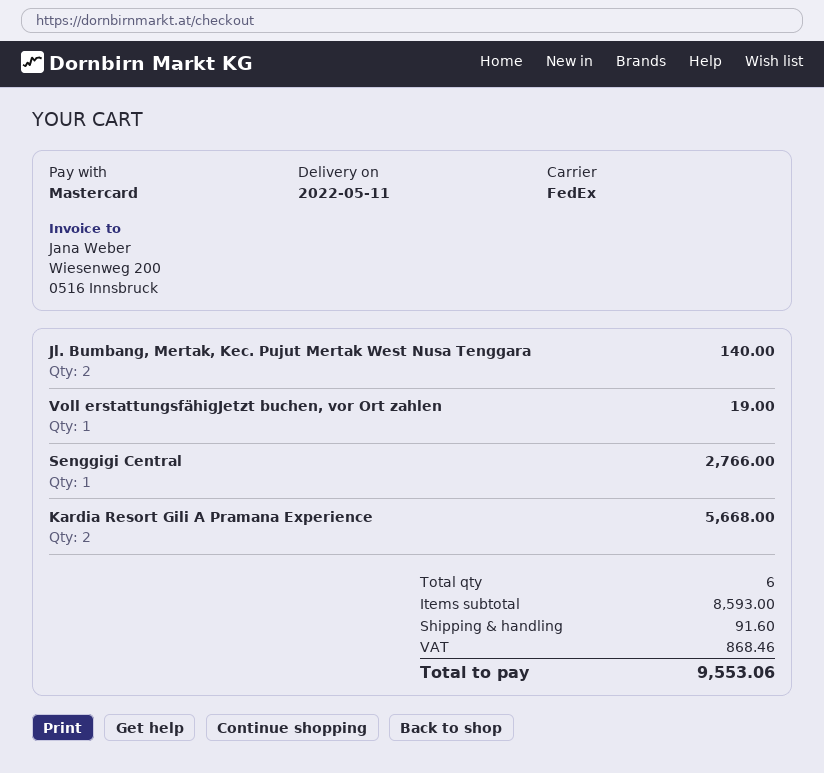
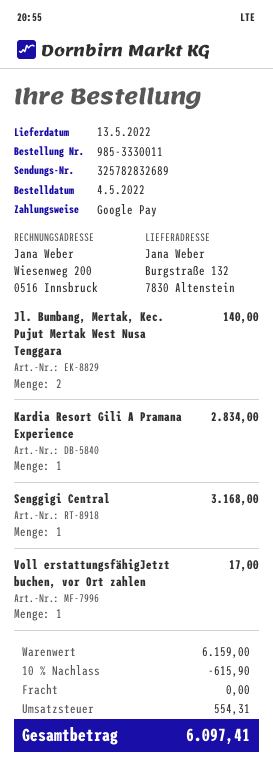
delivery date: 2022-05-11 -> 2022-05-13
payment method: Mastercard -> Google Pay
Voll erstattungsfähigJetzt buchen, vor Ort zahlen: 1 for 19.00 -> 1 for 17.00
Senggigi Central: 1 for 2766.00 -> 1 for 3168.00
Kardia Resort Gili A Pramana Experience: 2 for 5668.00 -> 1 for 2834.00
subtotal: 8593.00 -> 6159.00
discount: none -> 10% = 615.90
shipping: 91.60 -> 0.00
tax: 868.46 -> 554.31
total: 9553.06 -> 6097.41

